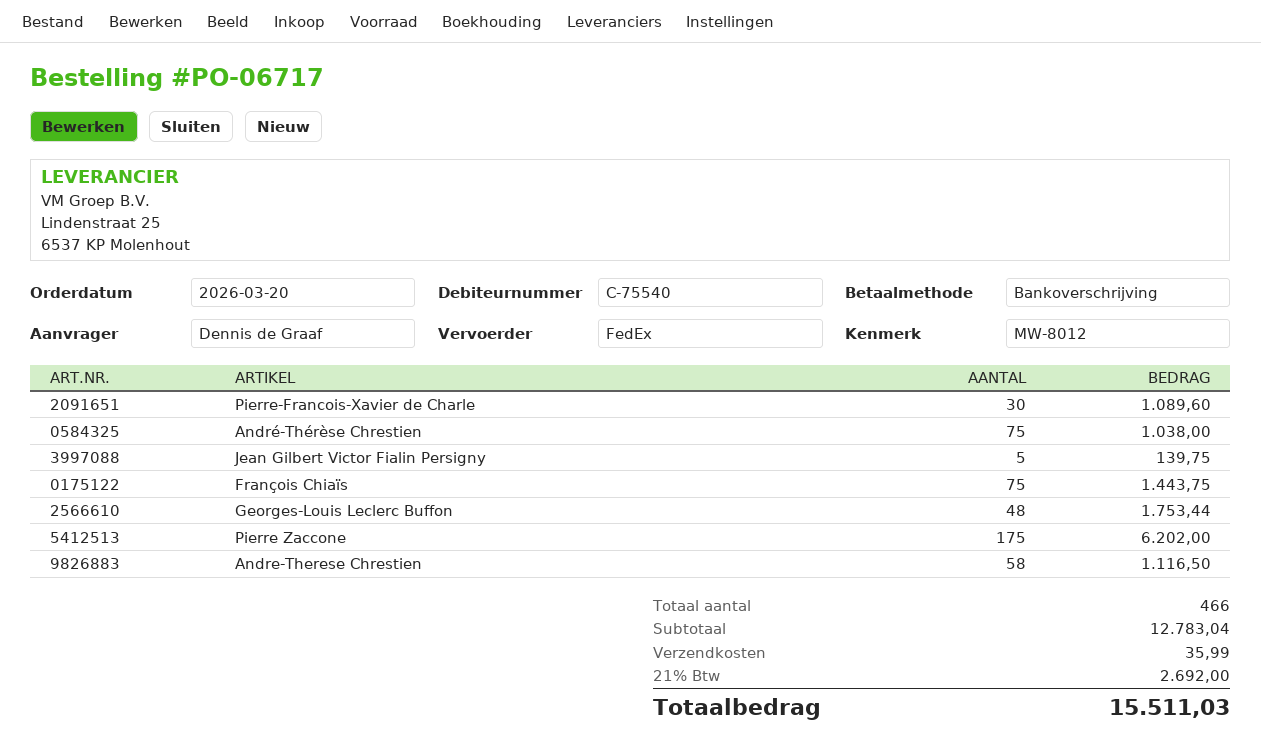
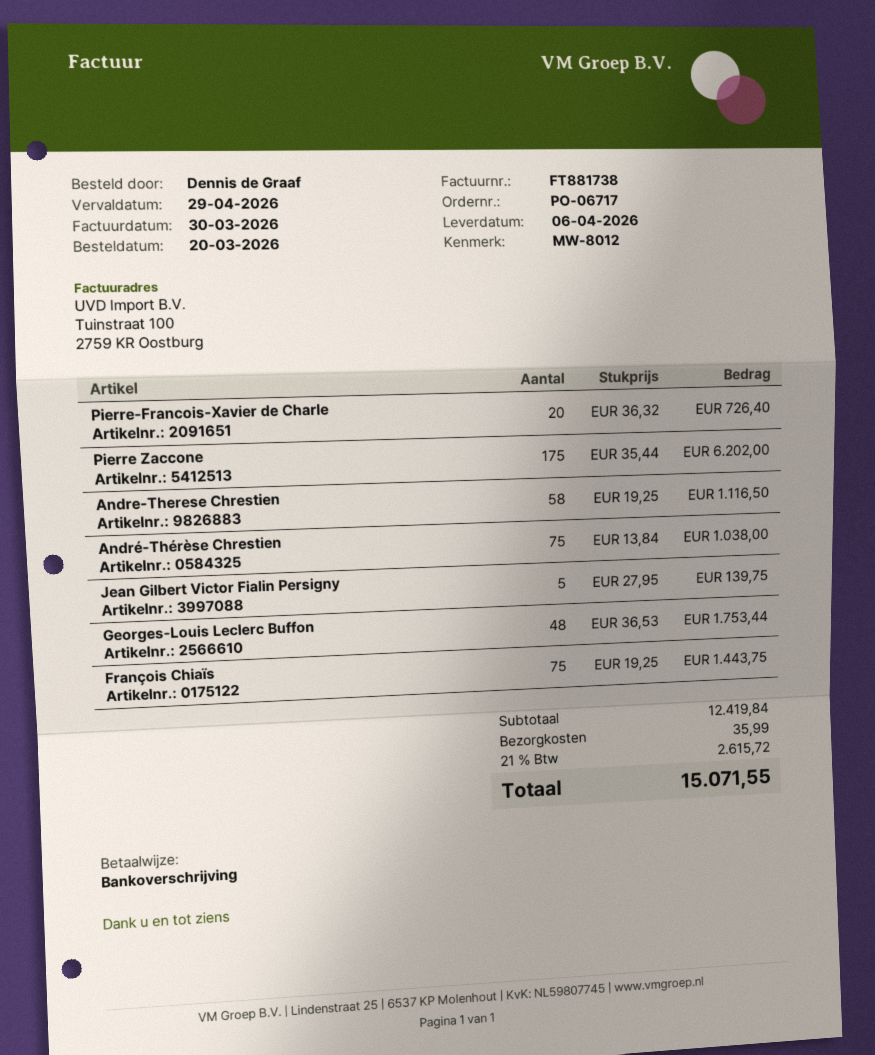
Pierre-Francois-Xavier de Charle: 30 for 1089.60 -> 20 for 726.40
subtotal: 12783.04 -> 12419.84
tax: 21% = 2692.00 -> 21% = 2615.72
total: 15511.03 -> 15071.55

